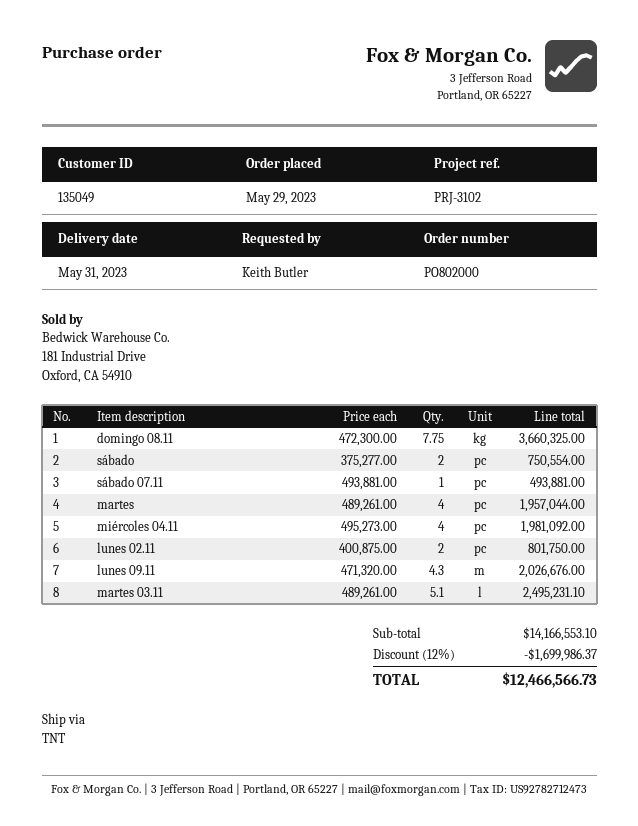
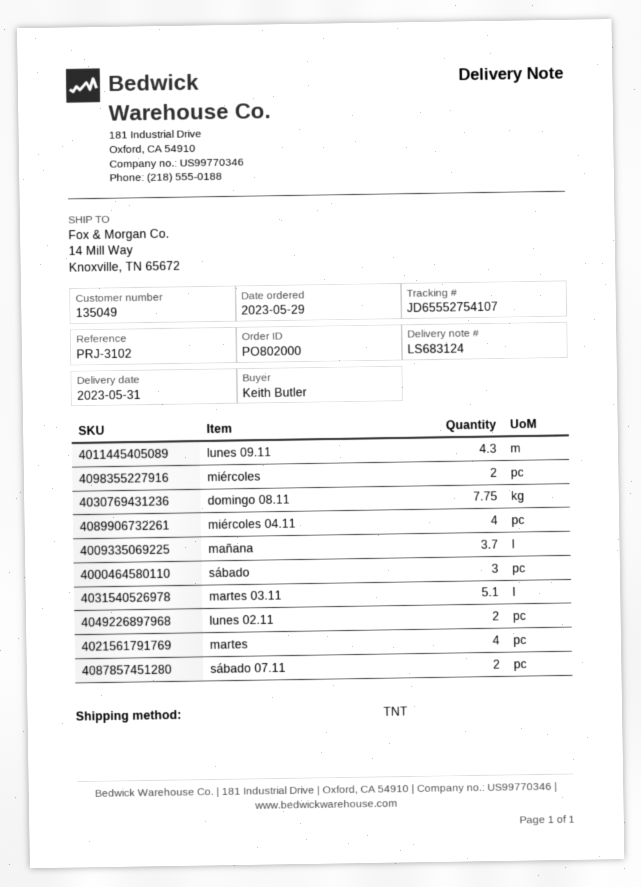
sábado: 2 -> 3
sábado 07.11: 1 -> 2
miércoles: none -> 2
mañana: none -> 3.7

